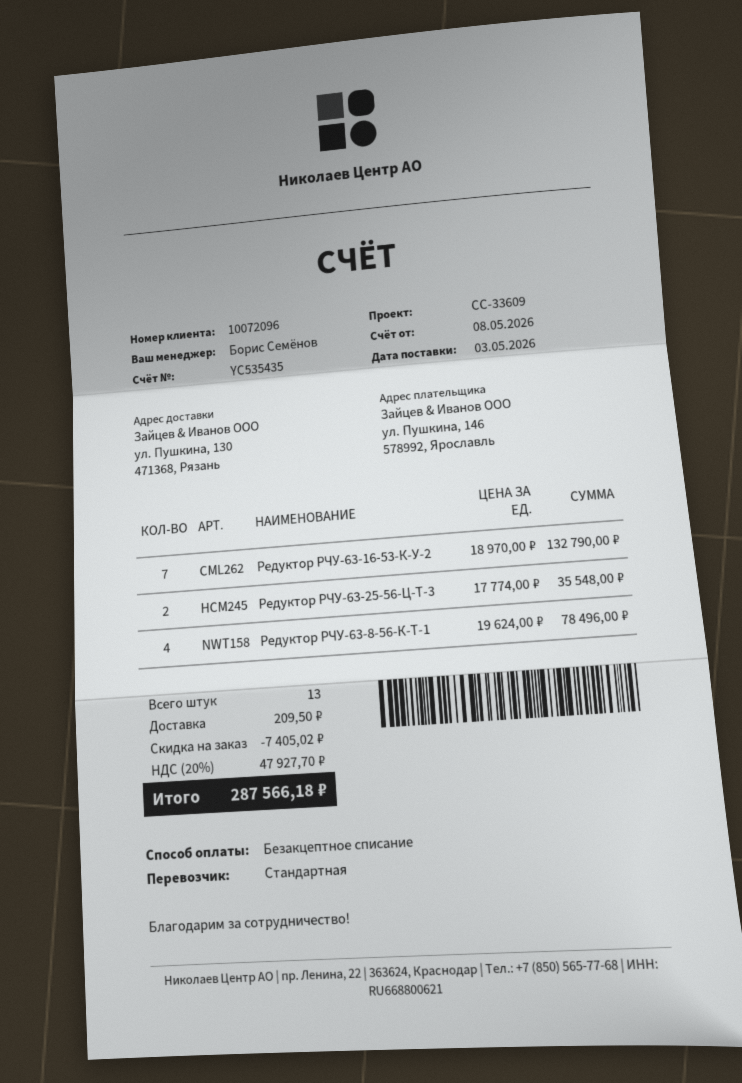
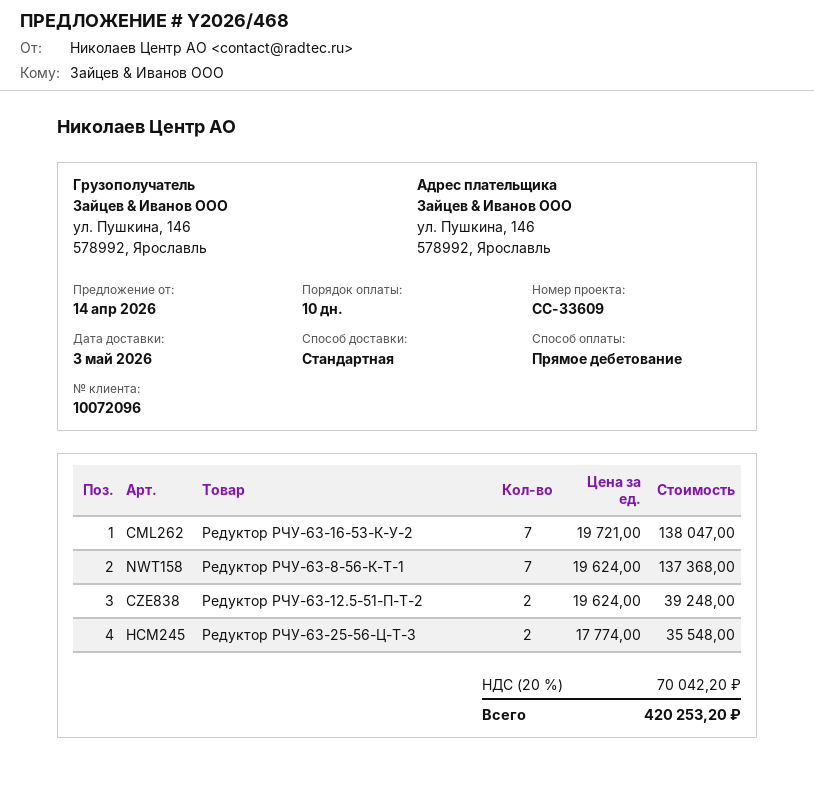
ship to: ул. Пушкина, 130, 471368, Рязань -> ул. Пушкина, 146, 578992, Ярославль
Редуктор РЧУ-63-16-53-К-У-2: 7 x 18970.00 = 132790.00 -> 7 x 19721.00 = 138047.00
Редуктор РЧУ-63-8-56-К-Т-1: 4 x 19624.00 = 78496.00 -> 7 x 19624.00 = 137368.00
Редуктор РЧУ-63-12.5-51-П-Т-2: none -> 2 x 19624.00 = 39248.00
discount: 7405.02 -> none
shipping: 209.50 -> none
tax: 20% = 47927.70 -> 20% = 70042.20
total: 287566.18 -> 420253.20

